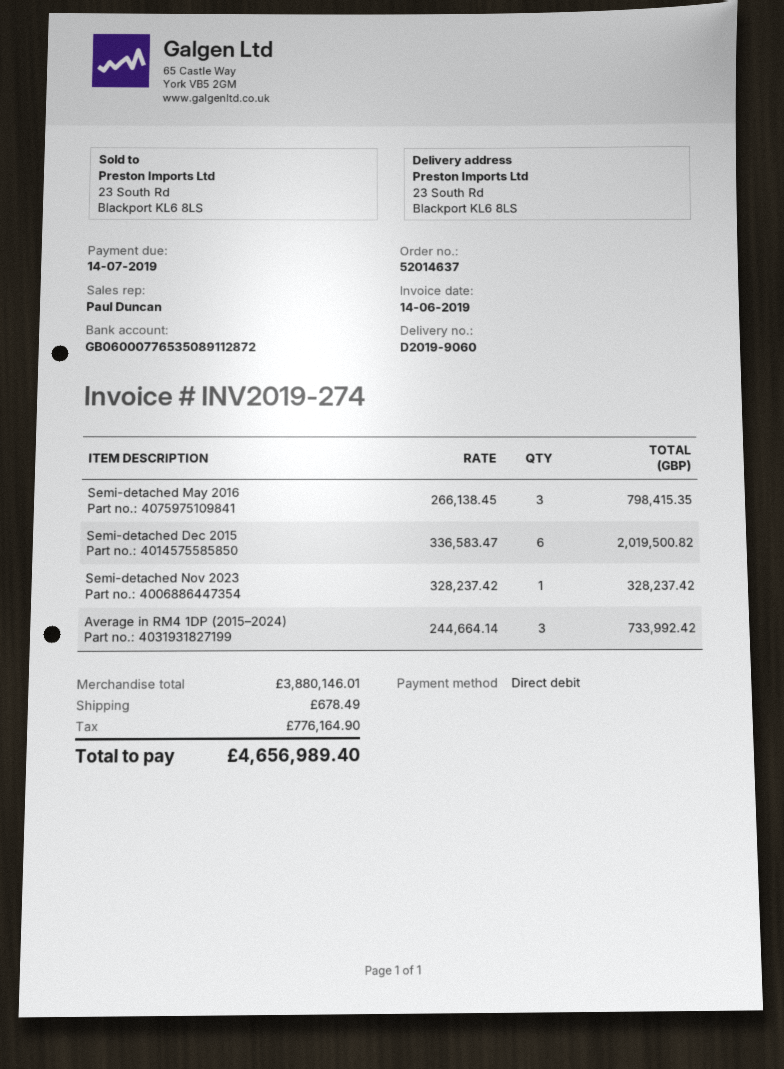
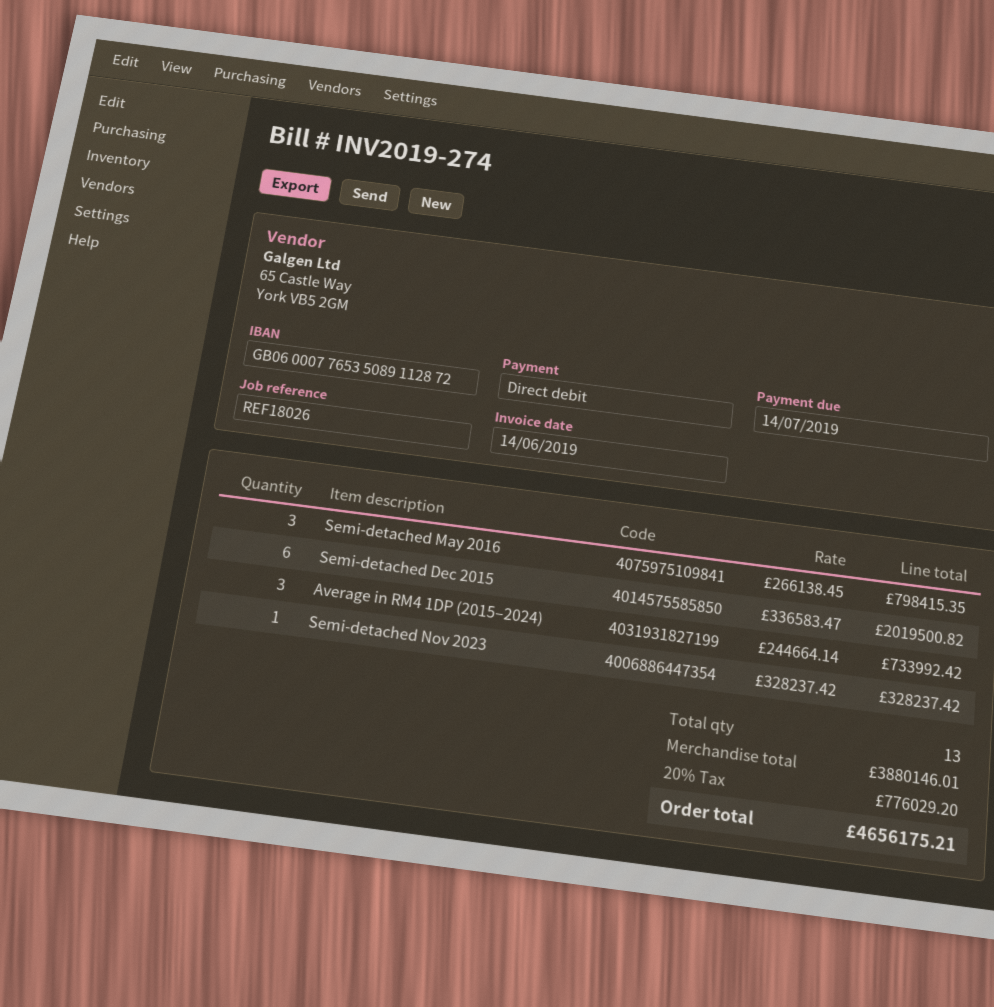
shipping: 678.49 -> none
tax: 776164.90 -> 776029.20
total: 4656989.40 -> 4656175.21

